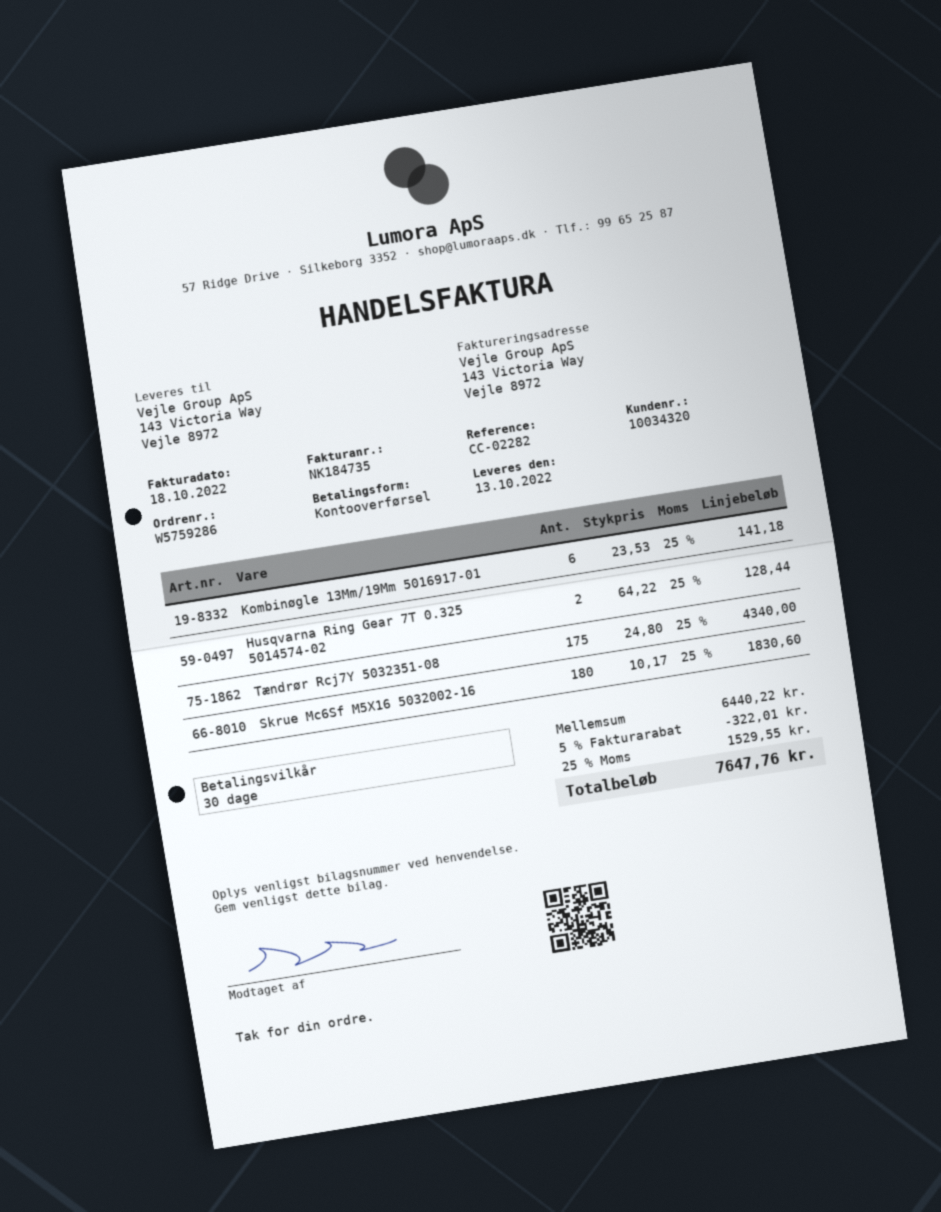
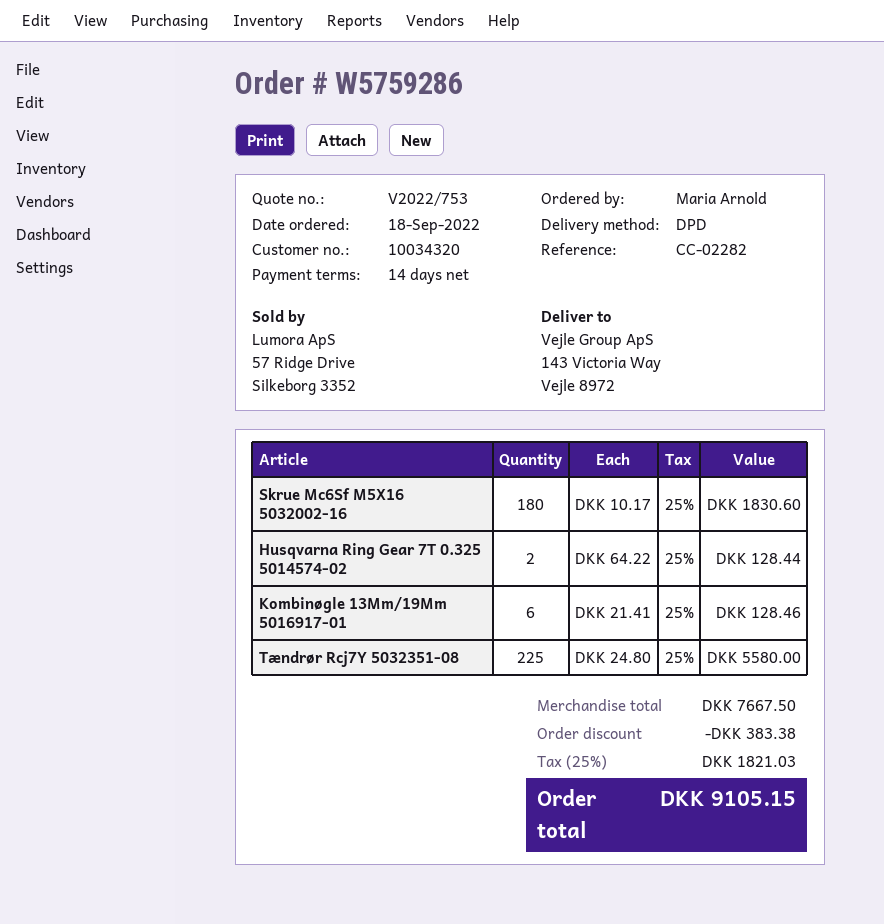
payment terms: 30 days -> 14 days
Kombinøgle 13Mm/19Mm 5016917-01: 6 x 23.53 = 141.18 -> 6 x 21.41 = 128.46
Tændrør Rcj7Y 5032351-08: 175 x 24.80 = 4340.00 -> 225 x 24.80 = 5580.00
subtotal: 6440.22 -> 7667.50
discount: 322.01 -> 383.38
tax: 25% = 1529.55 -> 25% = 1821.03
total: 7647.76 -> 9105.15

